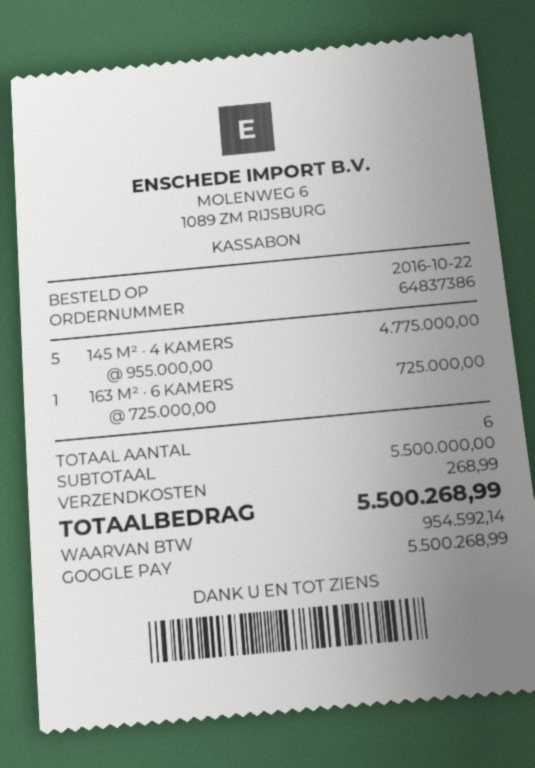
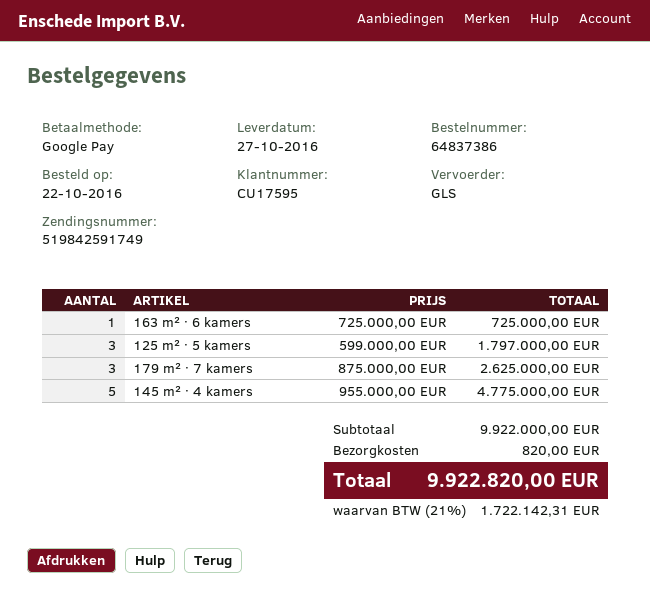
125 m² · 5 kamers: none -> 3 x 599000.00 = 1797000.00
179 m² · 7 kamers: none -> 3 x 875000.00 = 2625000.00
subtotal: 5500000.00 -> 9922000.00
shipping: 268.99 -> 820.00
tax: 954592.14 -> 1722142.31
total: 5500268.99 -> 9922820.00

